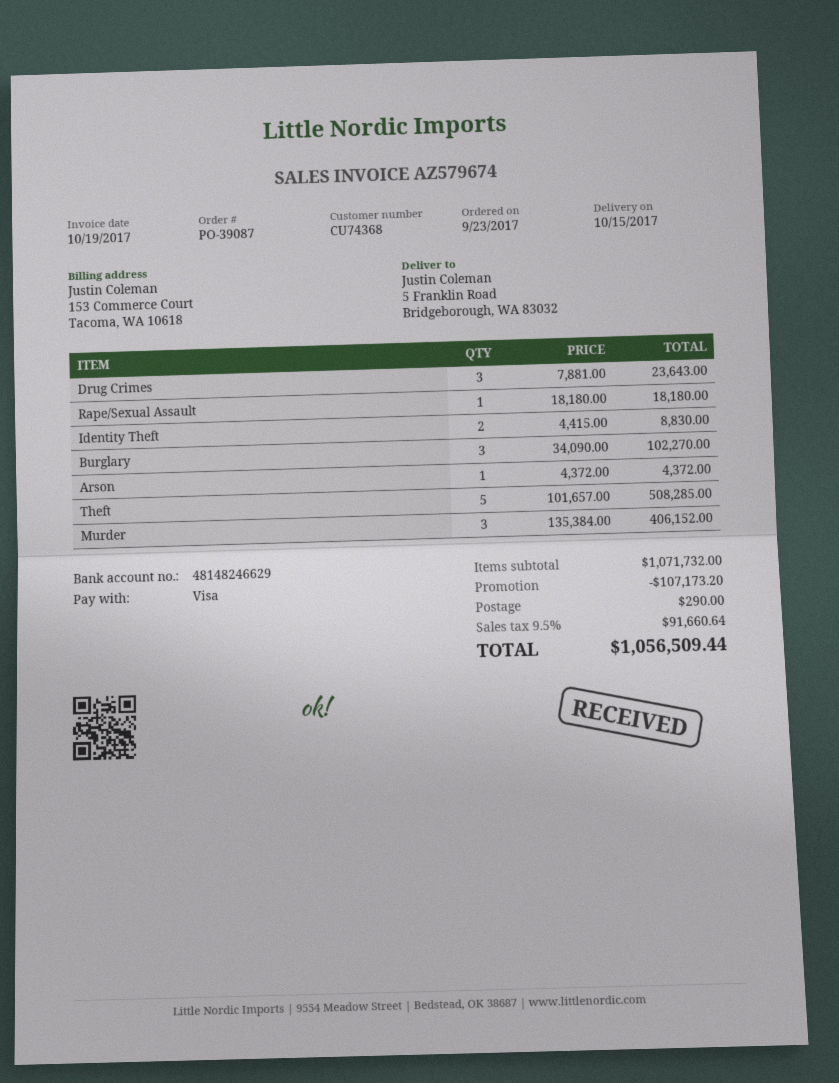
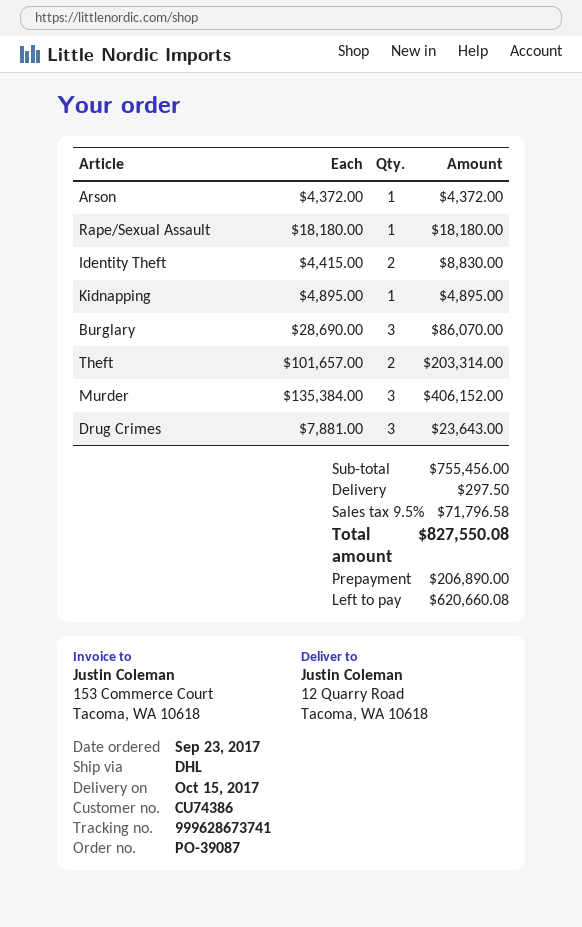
customer number: CU74368 -> CU74386
ship to: 5 Franklin Road, Bridgeborough, WA 83032 -> 12 Quarry Road, Tacoma, WA 10618
Burglary: 3 x 34090.00 = 102270.00 -> 3 x 28690.00 = 86070.00
Theft: 5 x 101657.00 = 508285.00 -> 2 x 101657.00 = 203314.00
Kidnapping: none -> 1 x 4895.00 = 4895.00
subtotal: 1071732.00 -> 755456.00
discount: 107173.20 -> none
shipping: 290.00 -> 297.50
tax: 9.5% = 91660.64 -> 9.5% = 71796.58
total: 1056509.44 -> 827550.08

